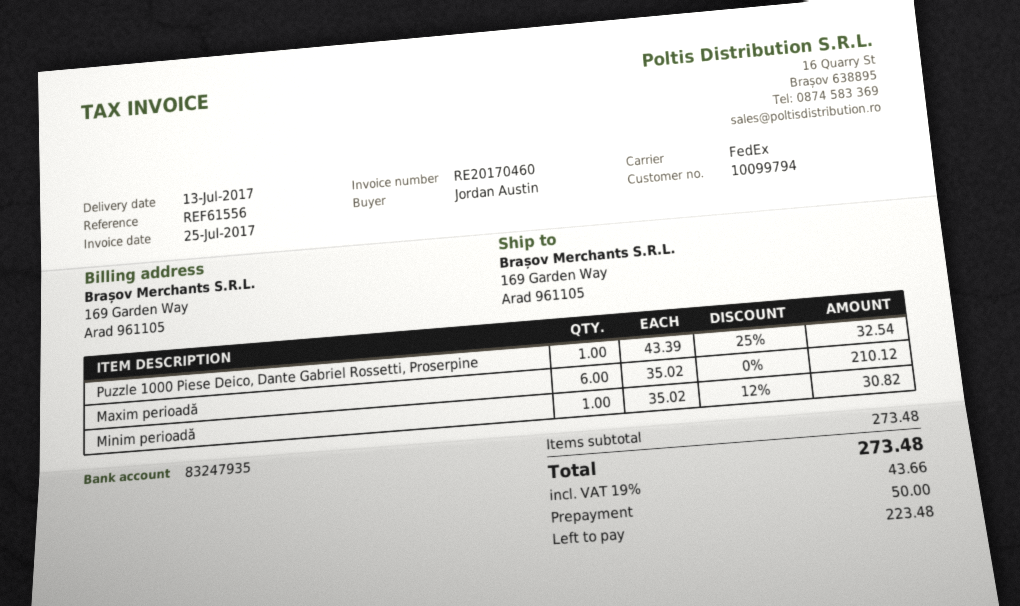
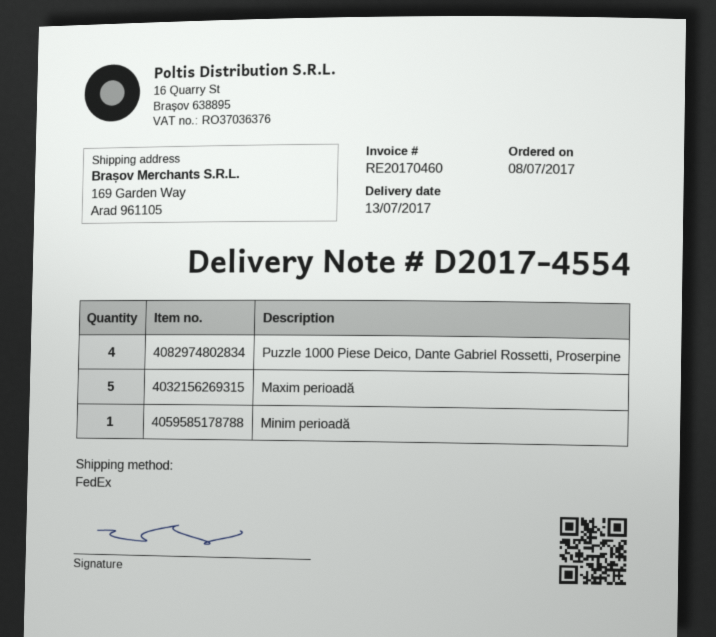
Puzzle 1000 Piese Deico, Dante Gabriel Rossetti, Proserpine: 1 -> 4
Maxim perioadă: 6 -> 5

